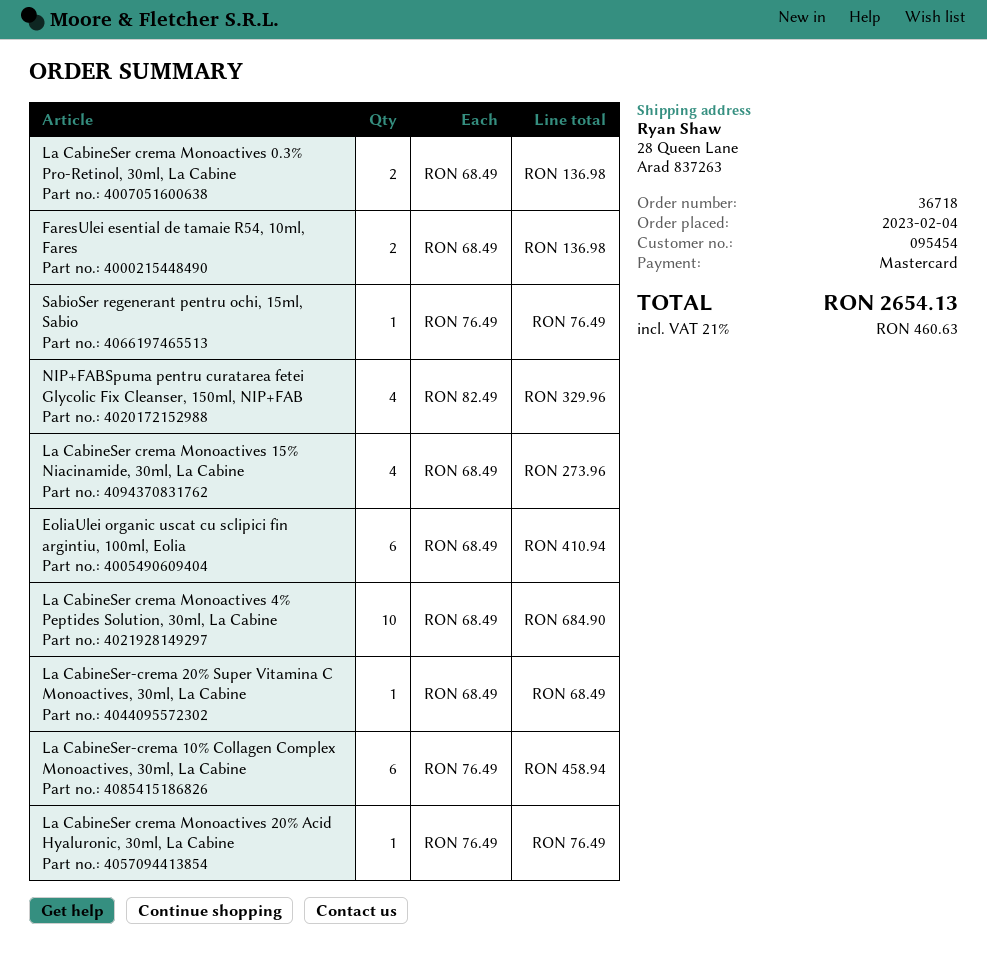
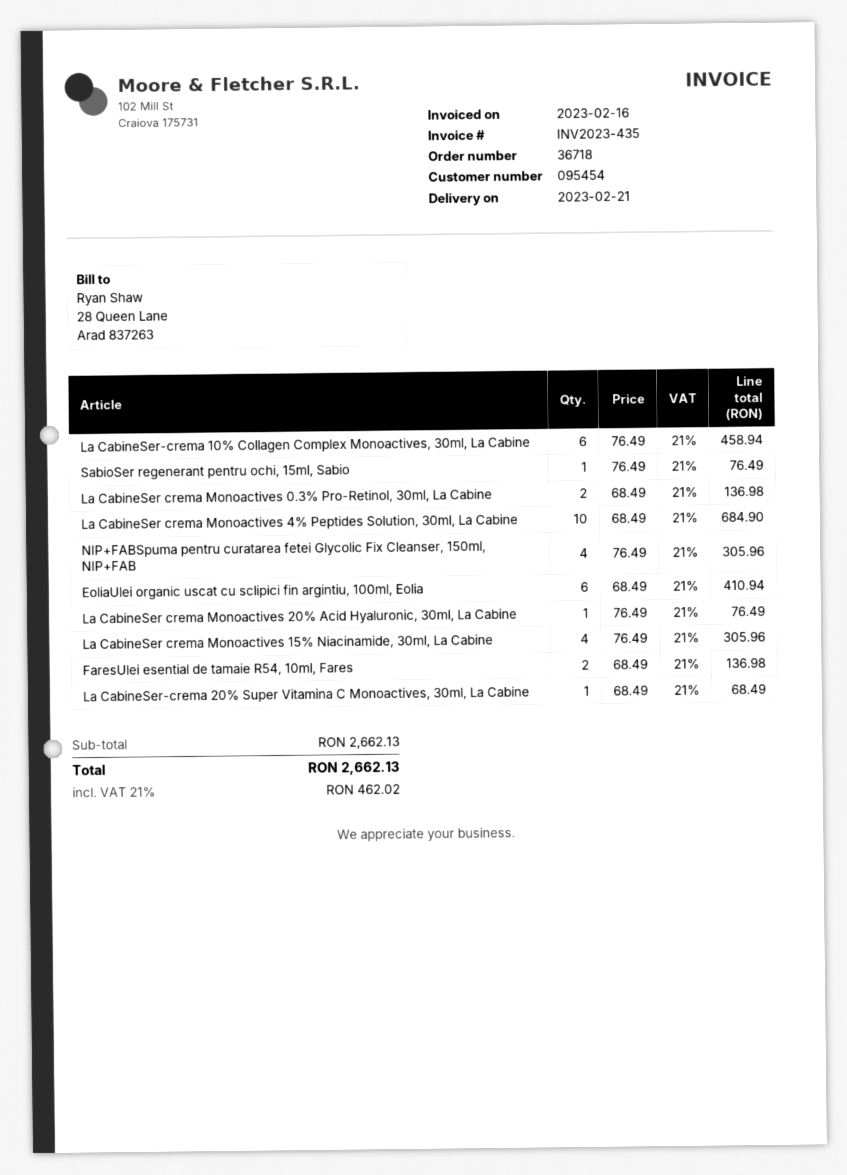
NIP+FABSpuma pentru curatarea fetei Glycolic Fix Cleanser, 150ml, NIP+FAB: 4 x 82.49 = 329.96 -> 4 x 76.49 = 305.96
La CabineSer crema Monoactives 15% Niacinamide, 30ml, La Cabine: 4 x 68.49 = 273.96 -> 4 x 76.49 = 305.96
tax: 21% = 460.63 -> 21% = 462.02
total: 2654.13 -> 2662.13

